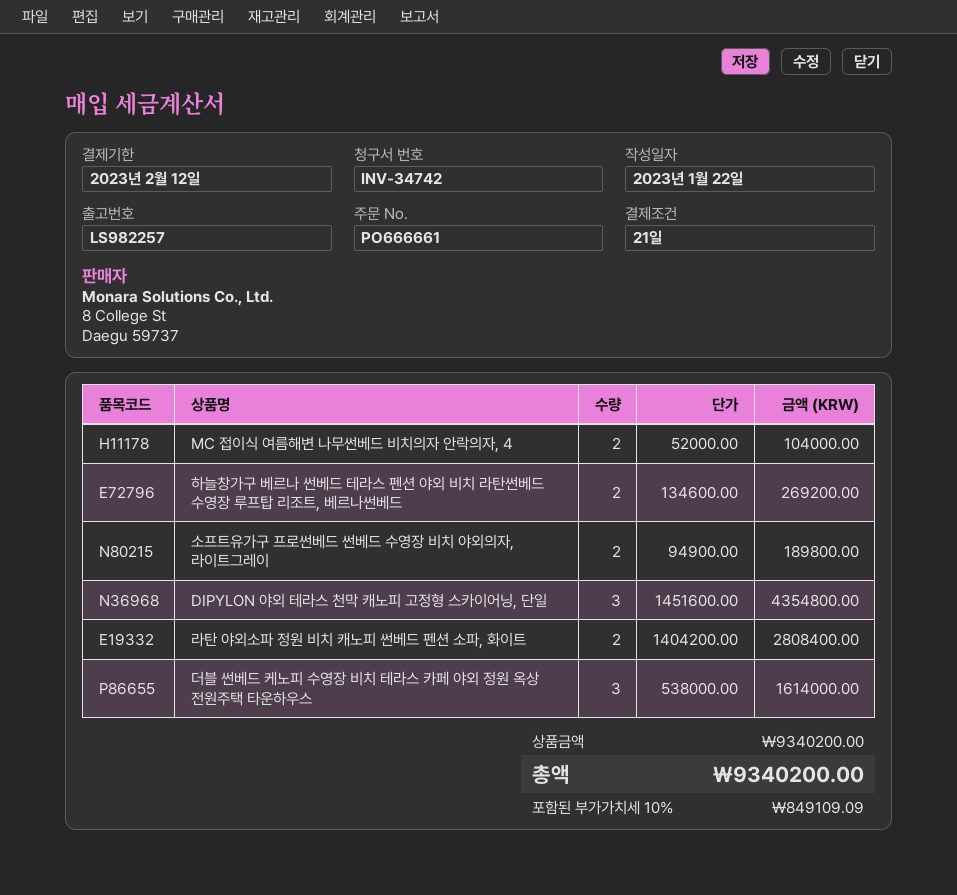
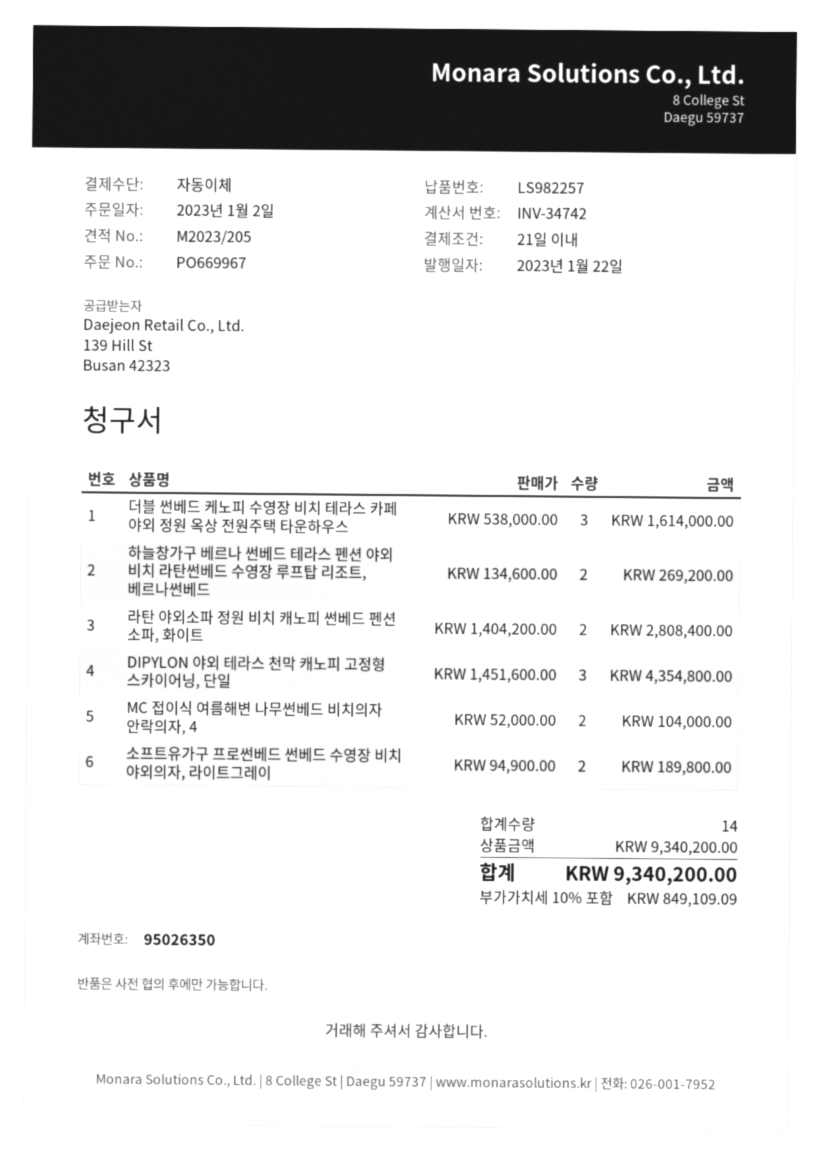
order number: PO666661 -> PO669967

